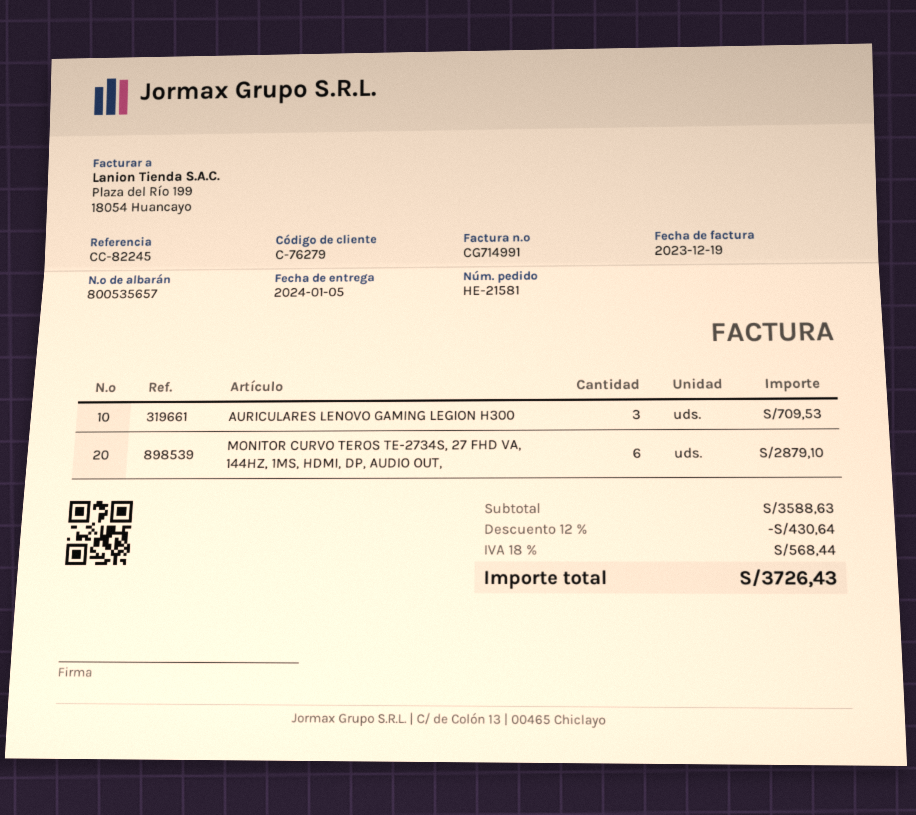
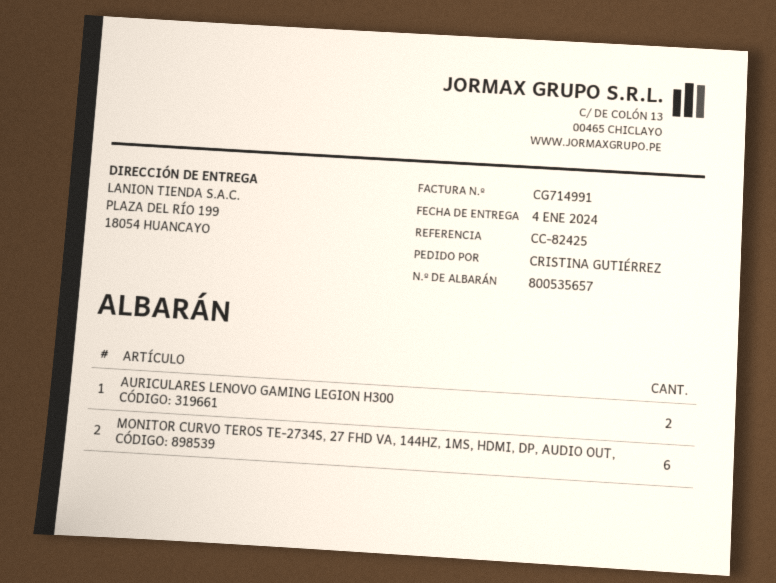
delivery date: 2024-01-05 -> 2024-01-04
reference: CC-82245 -> CC-82425
AURICULARES LENOVO GAMING LEGION H300: 3 -> 2

